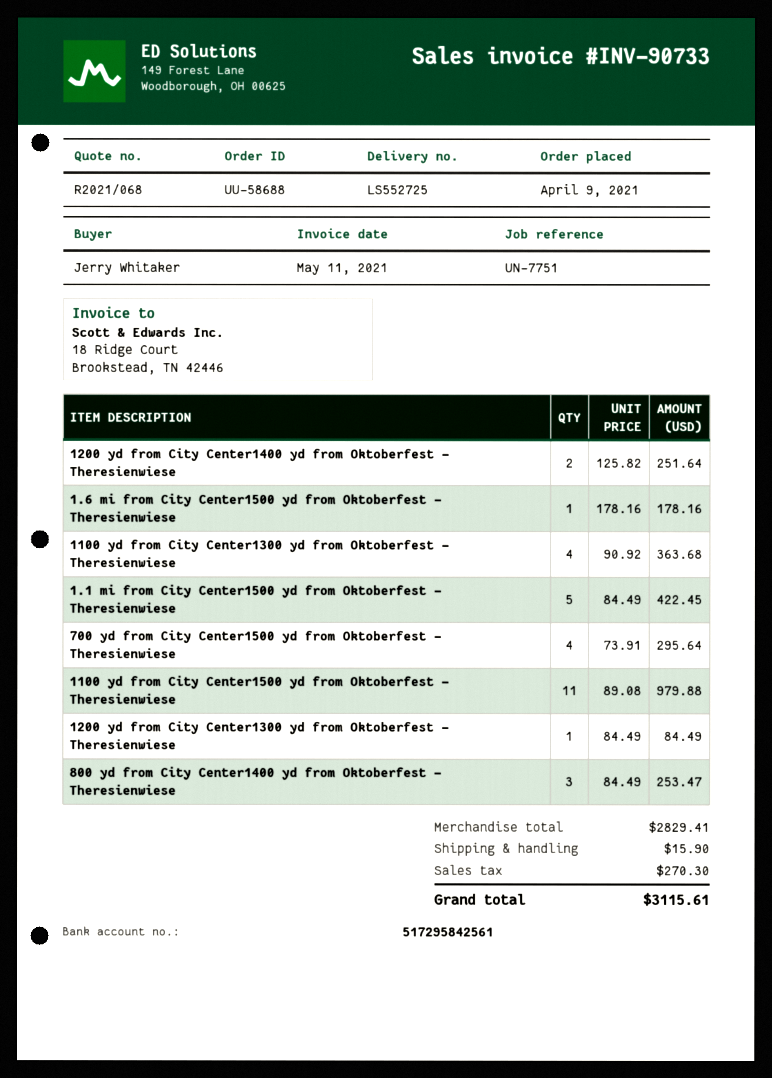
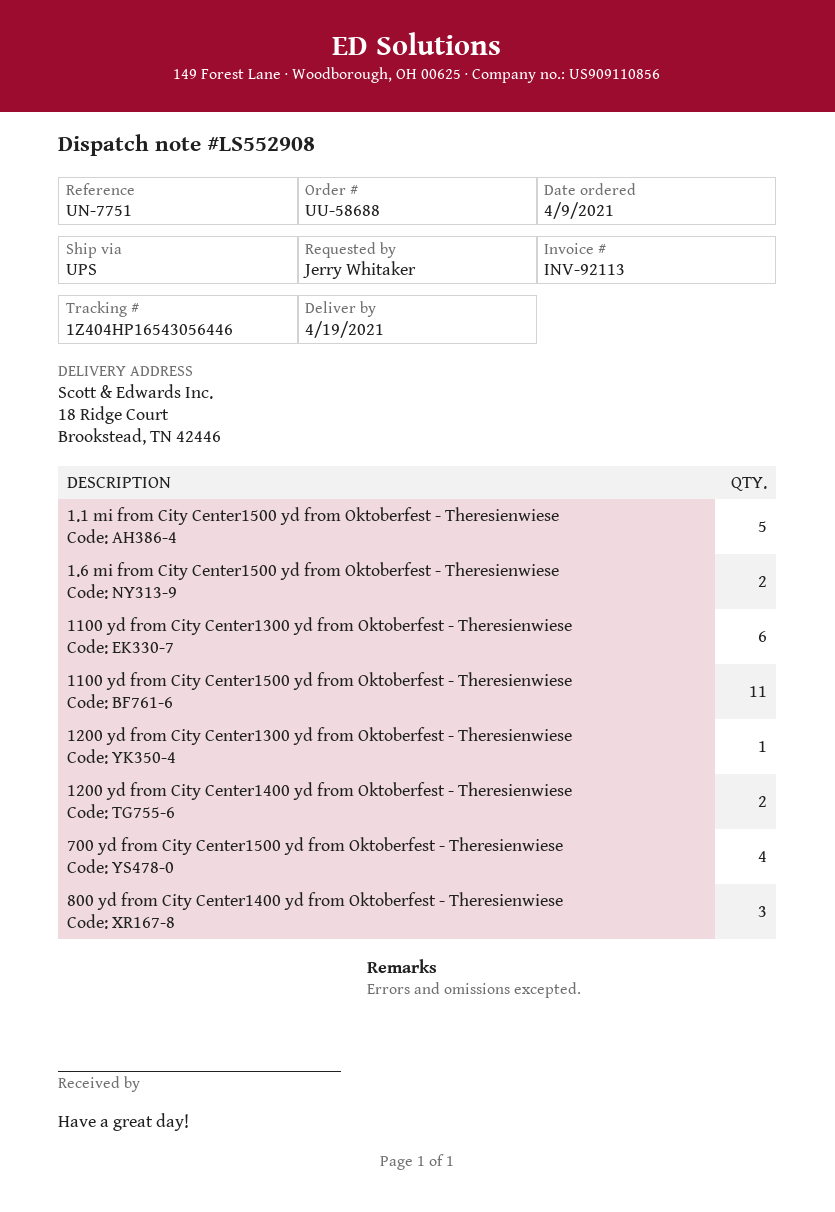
delivery note number: LS552725 -> LS552908
invoice number: INV-90733 -> INV-92113
1.6 mi from City Center1500 yd from Oktoberfest - Theresienwiese: 1 -> 2
1100 yd from City Center1300 yd from Oktoberfest - Theresienwiese: 4 -> 6

